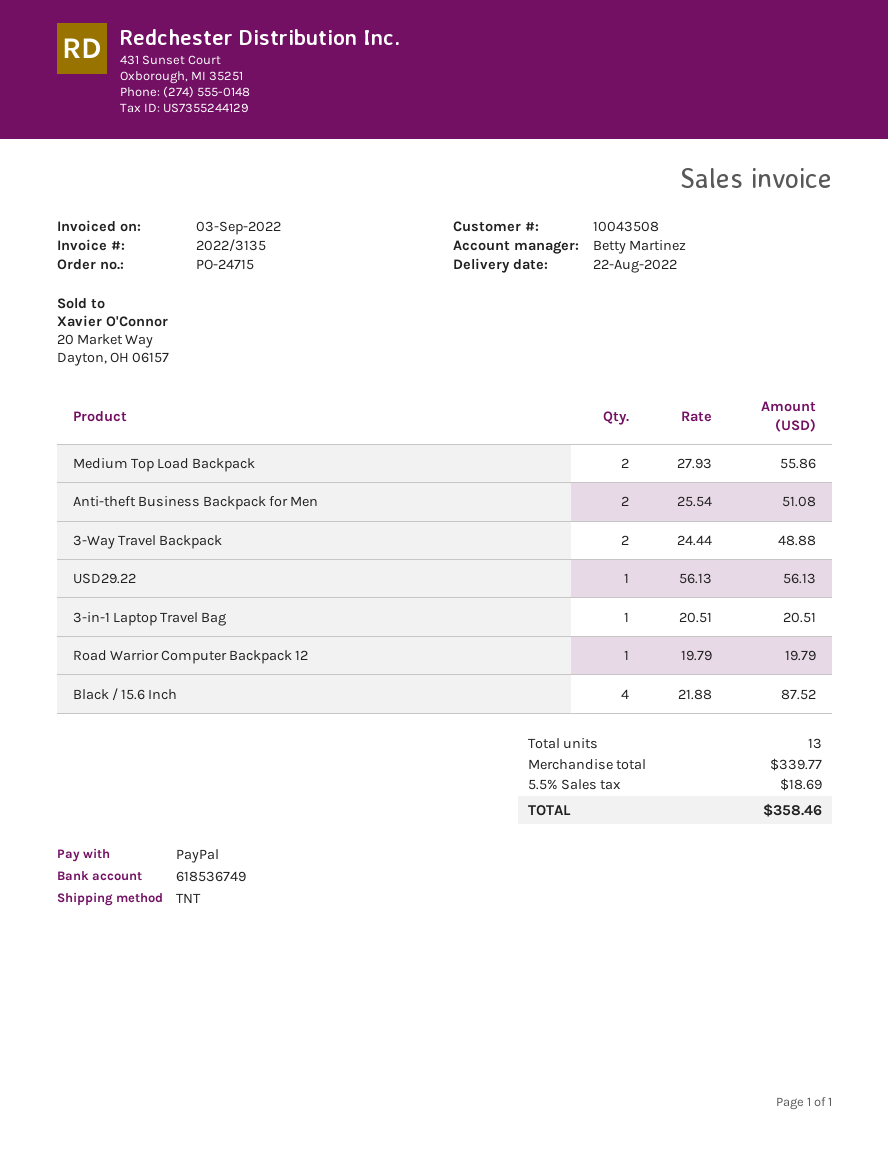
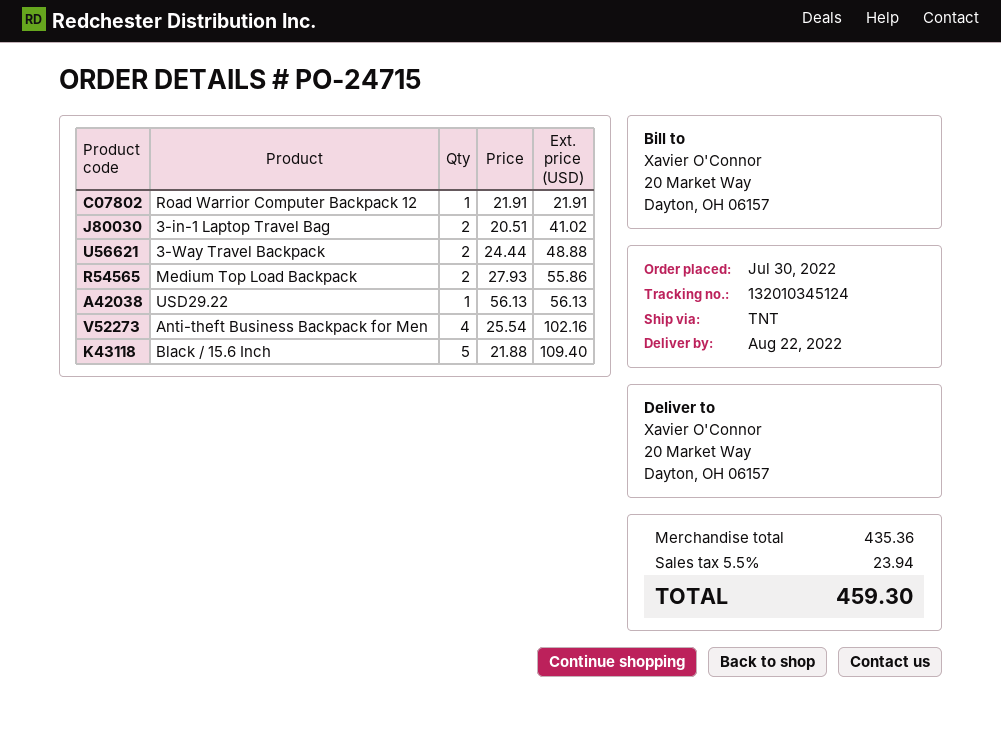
Anti-theft Business Backpack for Men: 2 x 25.54 = 51.08 -> 4 x 25.54 = 102.16
3-in-1 Laptop Travel Bag: 1 x 20.51 = 20.51 -> 2 x 20.51 = 41.02
Road Warrior Computer Backpack 12: 1 x 19.79 = 19.79 -> 1 x 21.91 = 21.91
Black / 15.6 Inch: 4 x 21.88 = 87.52 -> 5 x 21.88 = 109.40
subtotal: 339.77 -> 435.36
tax: 5.5% = 18.69 -> 5.5% = 23.94
total: 358.46 -> 459.30

